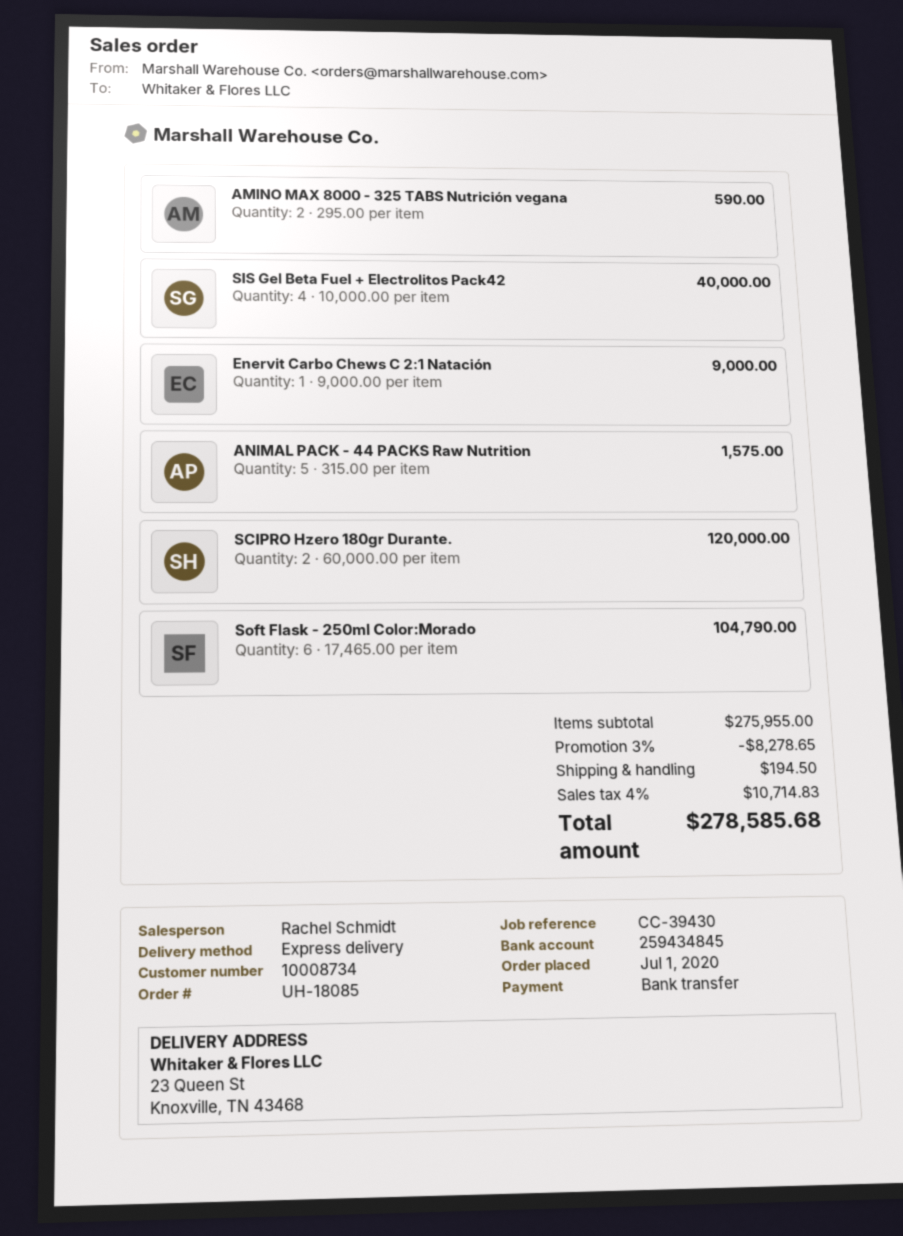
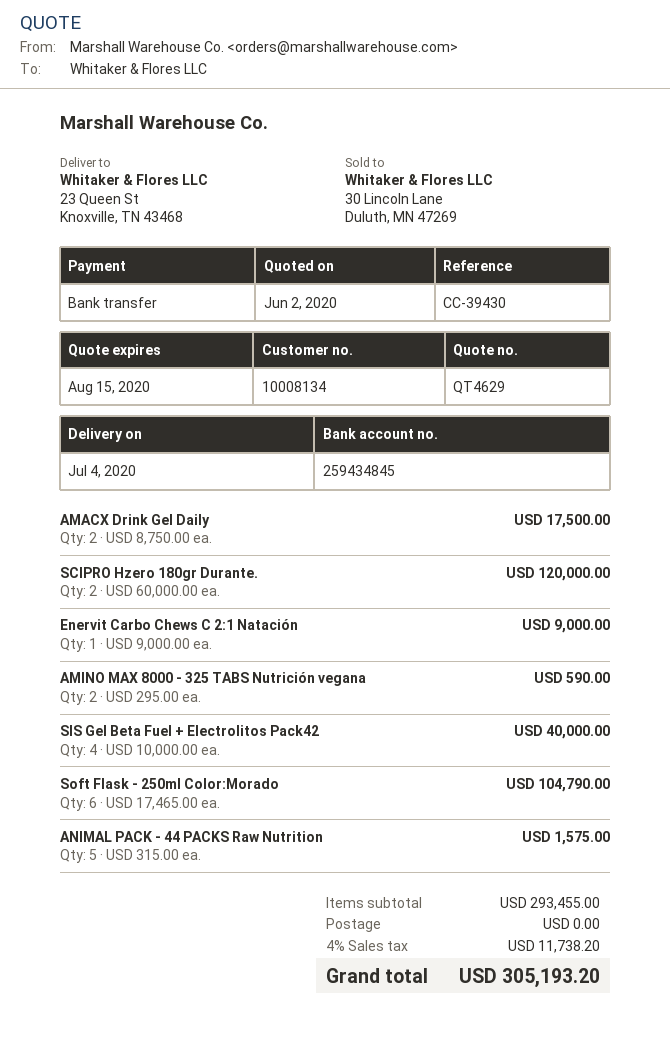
customer number: 10008734 -> 10008134
AMACX Drink Gel Daily: none -> 2 x 8750.00 = 17500.00
subtotal: 275955.00 -> 293455.00
discount: 3% = 8278.65 -> none
shipping: 194.50 -> 0.00
tax: 4% = 10714.83 -> 4% = 11738.20
total: 278585.68 -> 305193.20

